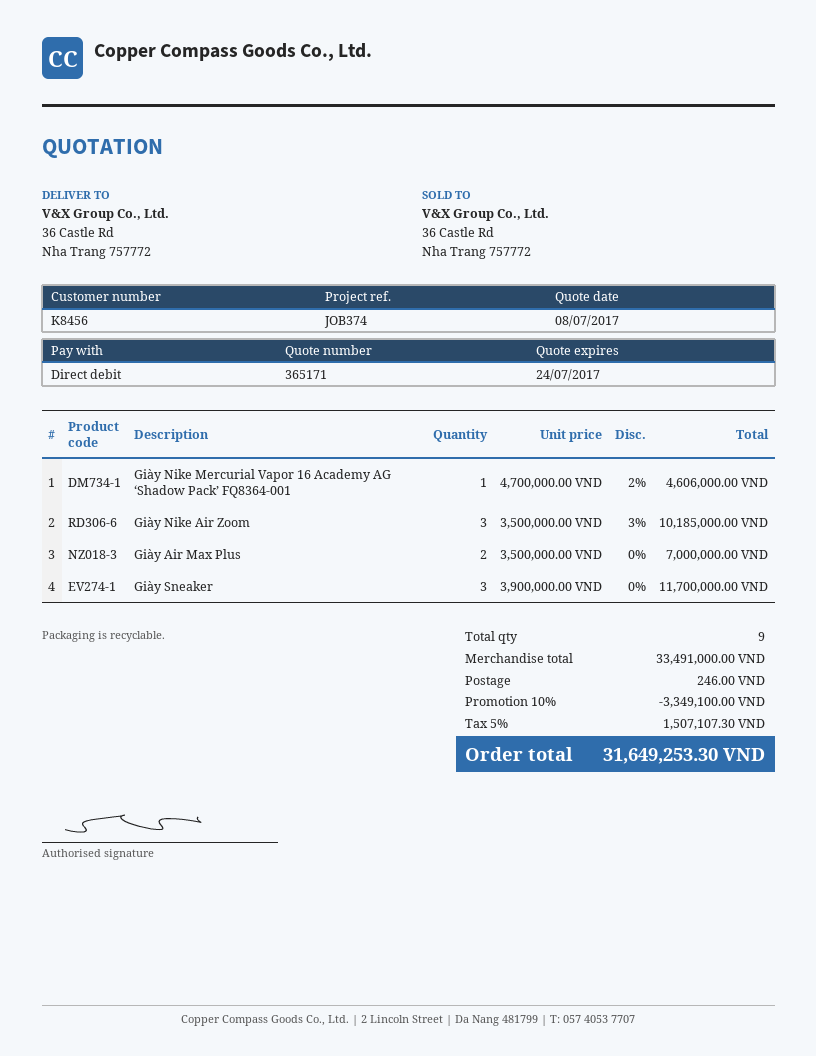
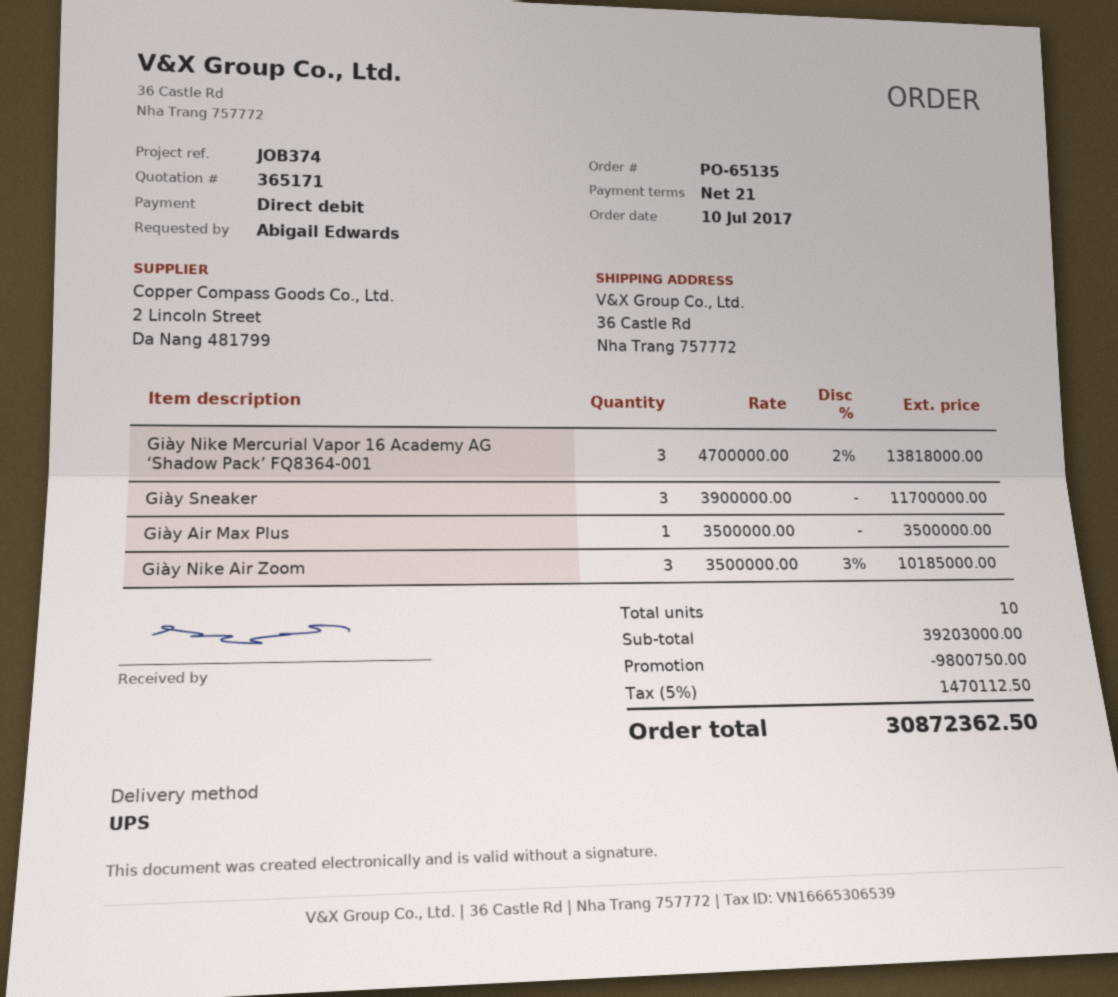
Giày Nike Mercurial Vapor 16 Academy AG ‘Shadow Pack’ FQ8364-001: 1 x 4700000.00 - 2% = 4606000.00 -> 3 x 4700000.00 - 2% = 13818000.00
Giày Air Max Plus: 2 x 3500000.00 = 7000000.00 -> 1 x 3500000.00 = 3500000.00
total quantity: 9 -> 10
subtotal: 33491000.00 -> 39203000.00
discount: 3349100.00 -> 9800750.00
shipping: 246.00 -> none
tax: 5% = 1507107.30 -> 5% = 1470112.50
total: 31649253.30 -> 30872362.50

